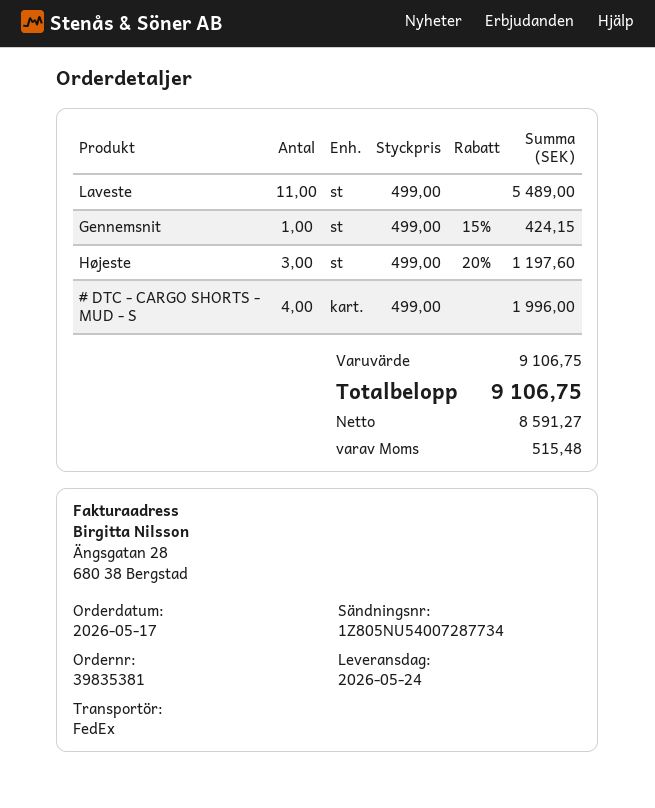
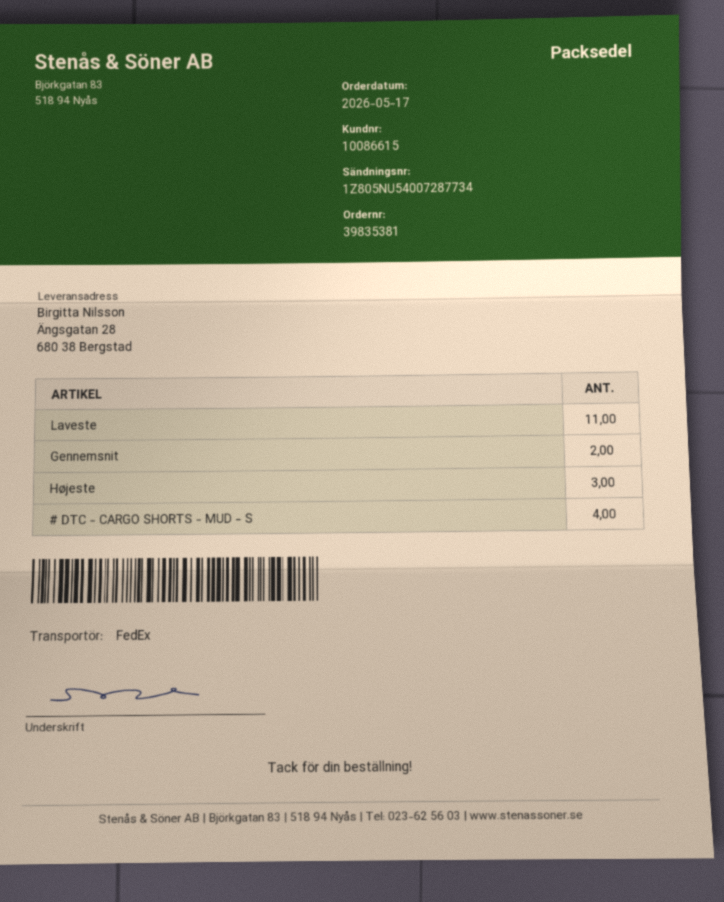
Gennemsnit: 1 -> 2

